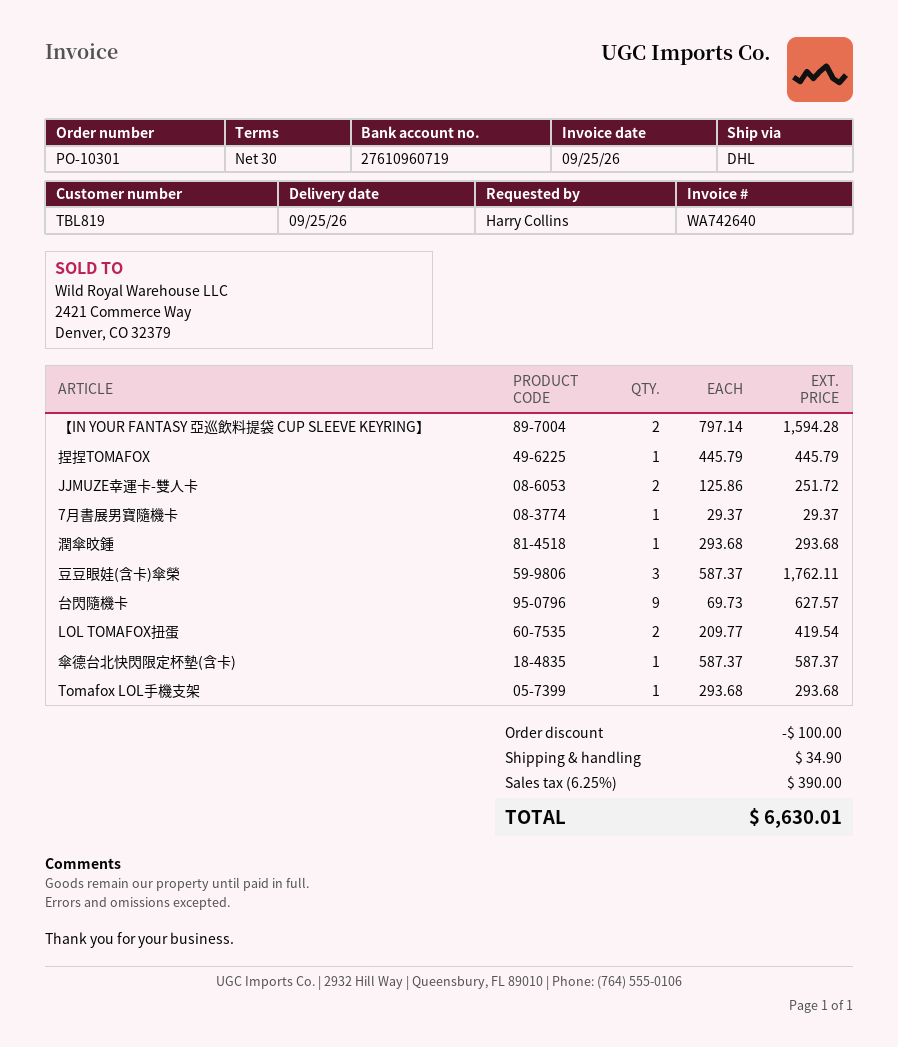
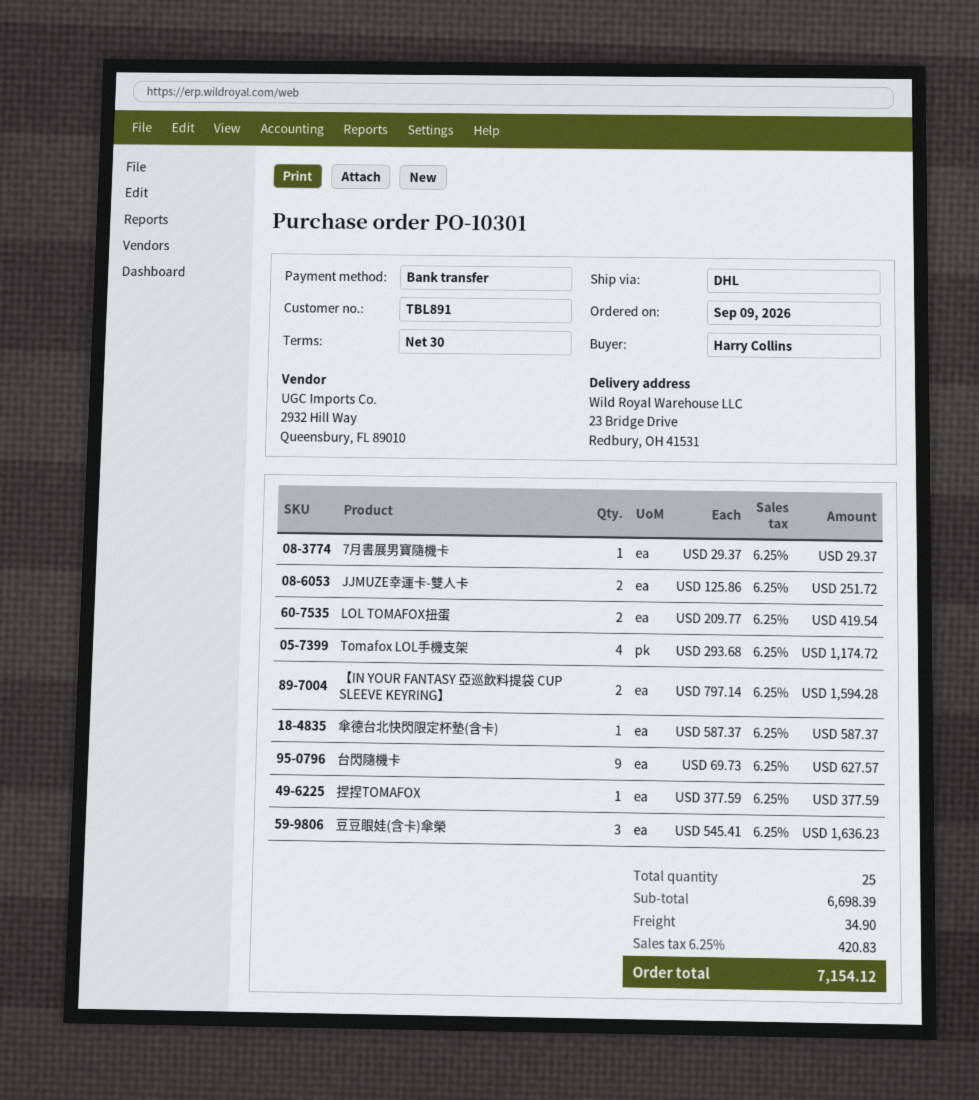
customer number: TBL819 -> TBL891
捏捏TOMAFOX: 1 x 445.79 = 445.79 -> 1 x 377.59 = 377.59
潤傘旼鍾: 1 x 293.68 = 293.68 -> none
豆豆眼娃(含卡)傘榮: 3 x 587.37 = 1762.11 -> 3 x 545.41 = 1636.23
Tomafox LOL手機支架: 1 x 293.68 = 293.68 -> 4 x 293.68 = 1174.72
discount: 100.00 -> none
tax: 6.25% = 390.00 -> 6.25% = 420.83
total: 6630.01 -> 7154.12

